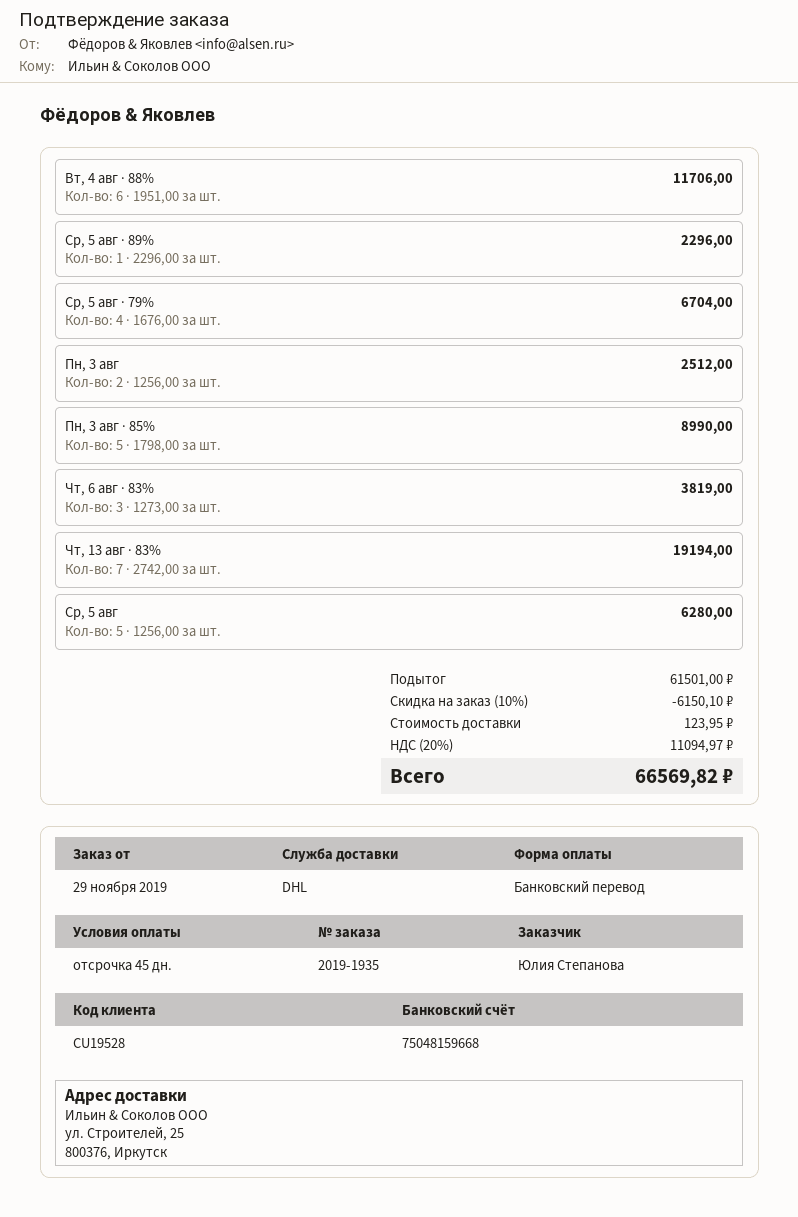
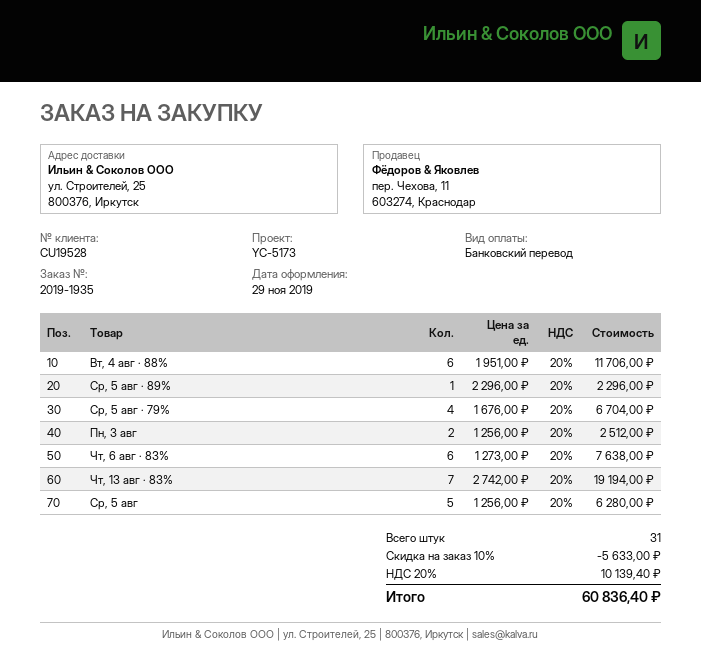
Пн, 3 авг · 85%: 5 x 1798.00 = 8990.00 -> none
Чт, 6 авг · 83%: 3 x 1273.00 = 3819.00 -> 6 x 1273.00 = 7638.00
discount: 10% = 6150.10 -> 10% = 5633.00
shipping: 123.95 -> none
tax: 20% = 11094.97 -> 20% = 10139.40
total: 66569.82 -> 60836.40

